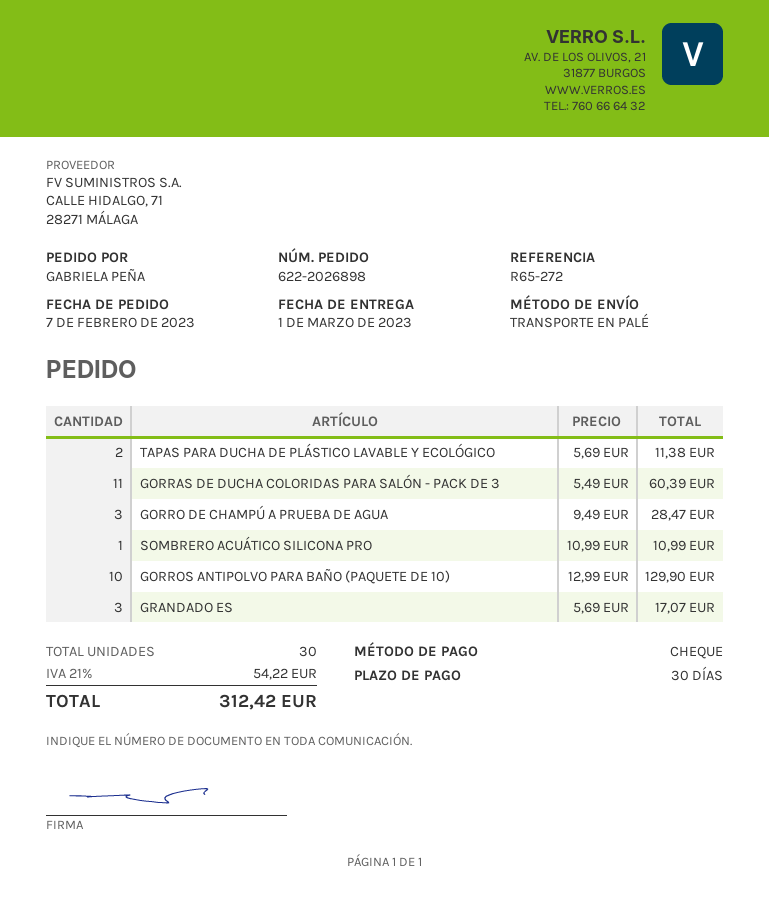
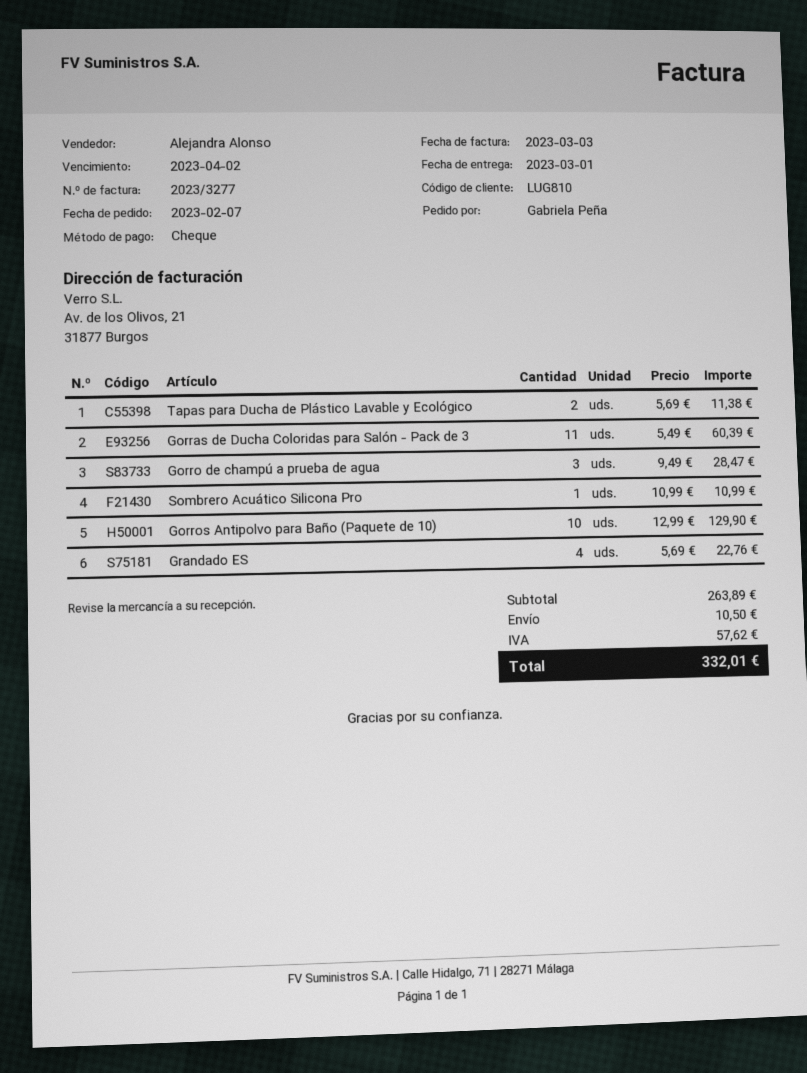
GRANDADO ES: 3 x 5.69 = 17.07 -> 4 x 5.69 = 22.76
shipping: none -> 10.50
tax: 54.22 -> 57.62
total: 312.42 -> 332.01

